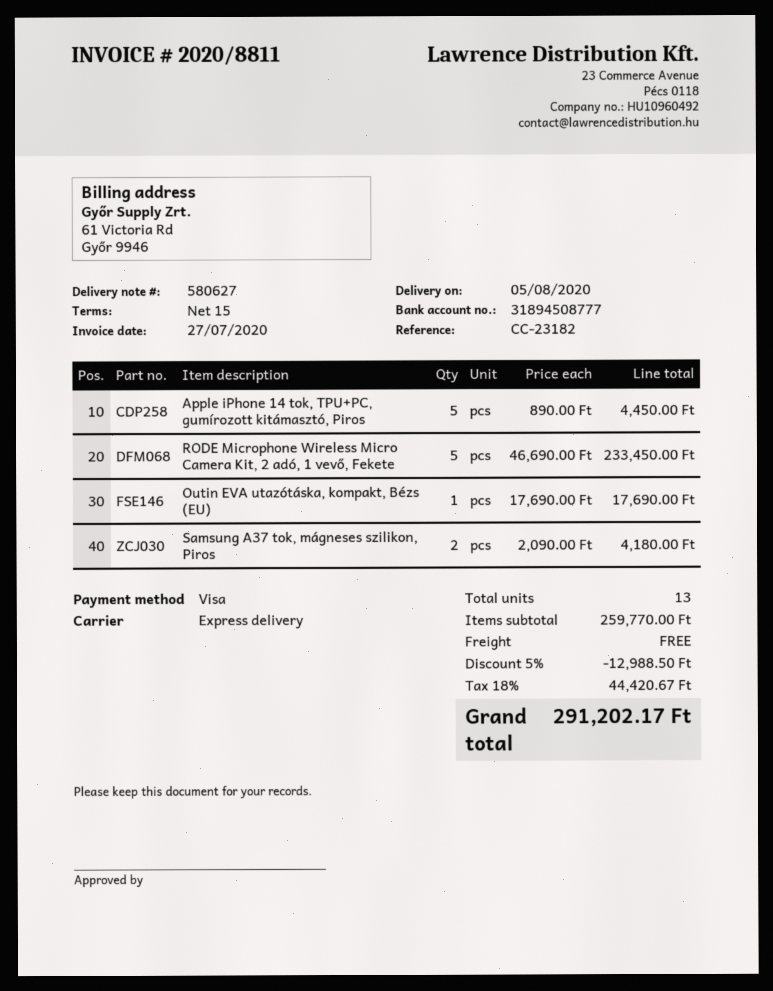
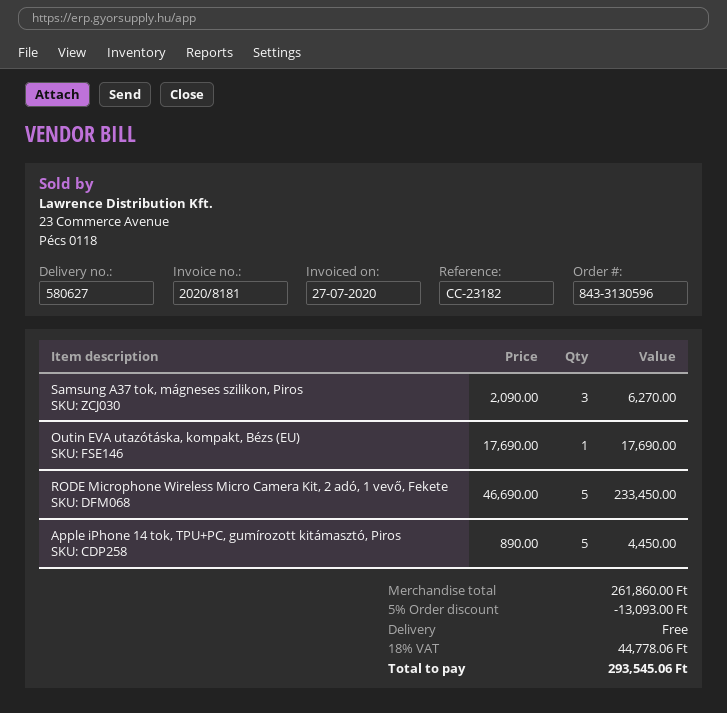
invoice number: 2020/8811 -> 2020/8181
Samsung A37 tok, mágneses szilikon, Piros: 2 x 2090.00 = 4180.00 -> 3 x 2090.00 = 6270.00
subtotal: 259770.00 -> 261860.00
discount: 5% = 12988.50 -> 5% = 13093.00
tax: 18% = 44420.67 -> 18% = 44778.06
total: 291202.17 -> 293545.06

